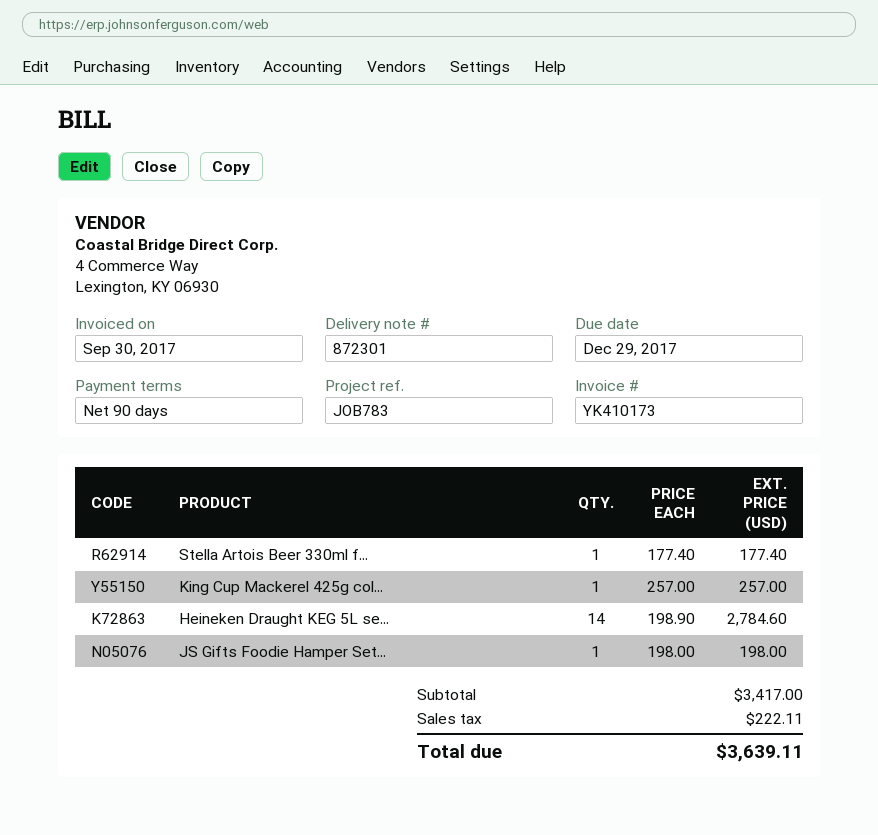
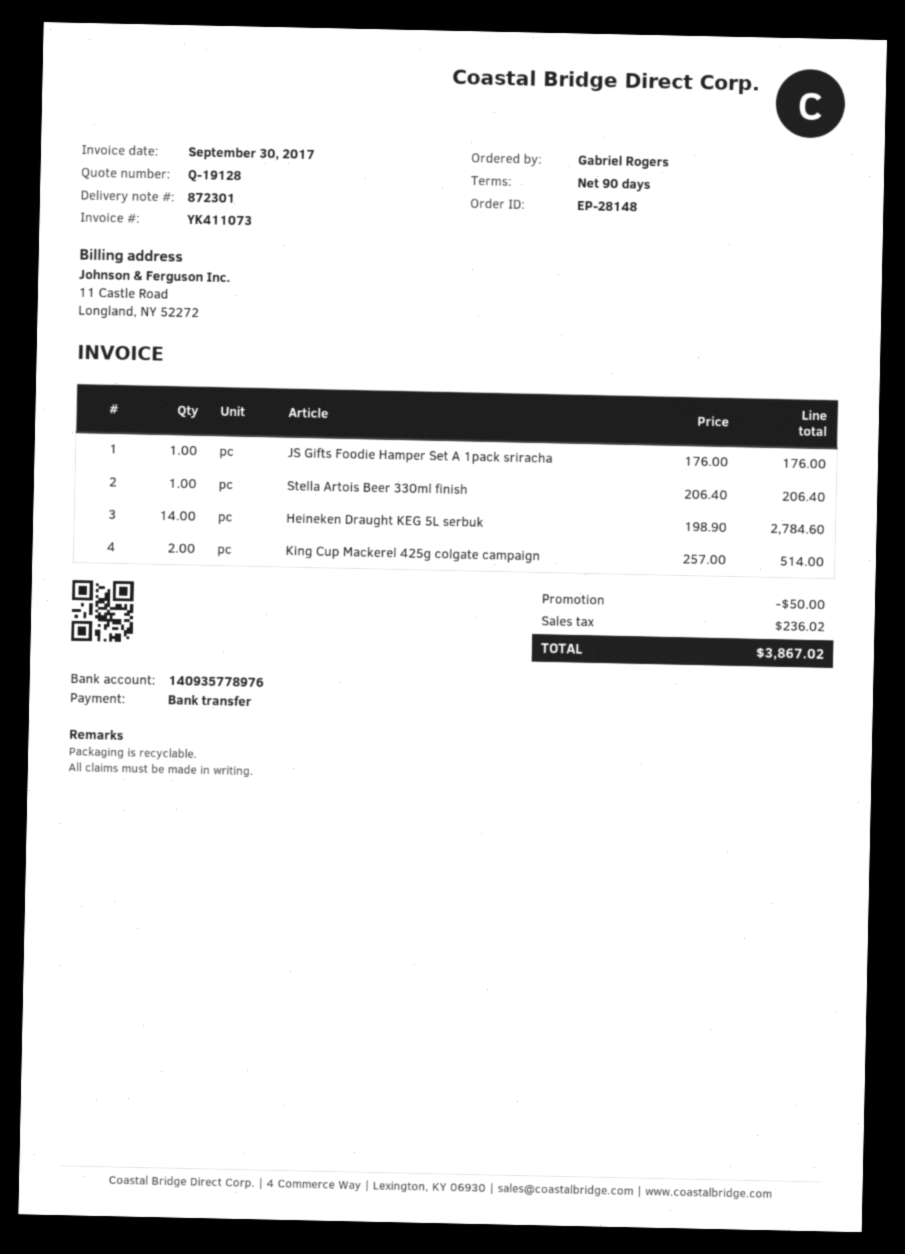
invoice number: YK410173 -> YK411073
Stella Artois Beer 330ml f...: 1 x 177.40 = 177.40 -> 1 x 206.40 = 206.40
King Cup Mackerel 425g col...: 1 x 257.00 = 257.00 -> 2 x 257.00 = 514.00
JS Gifts Foodie Hamper Set...: 1 x 198.00 = 198.00 -> 1 x 176.00 = 176.00
discount: none -> 50.00
tax: 222.11 -> 236.02
total: 3639.11 -> 3867.02

